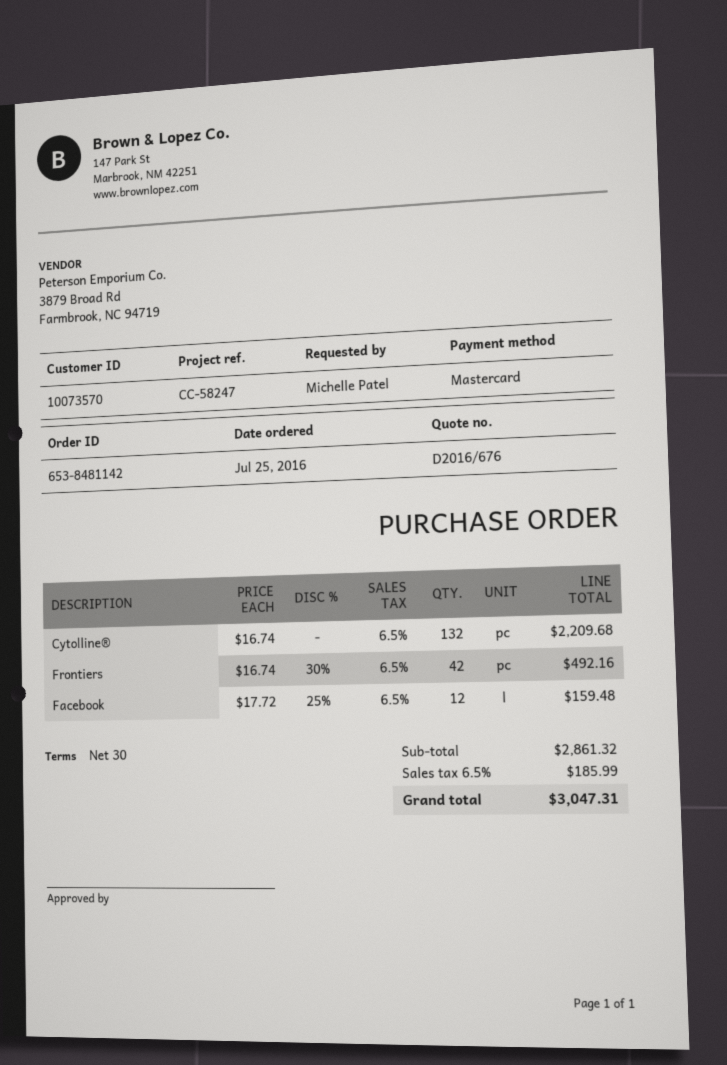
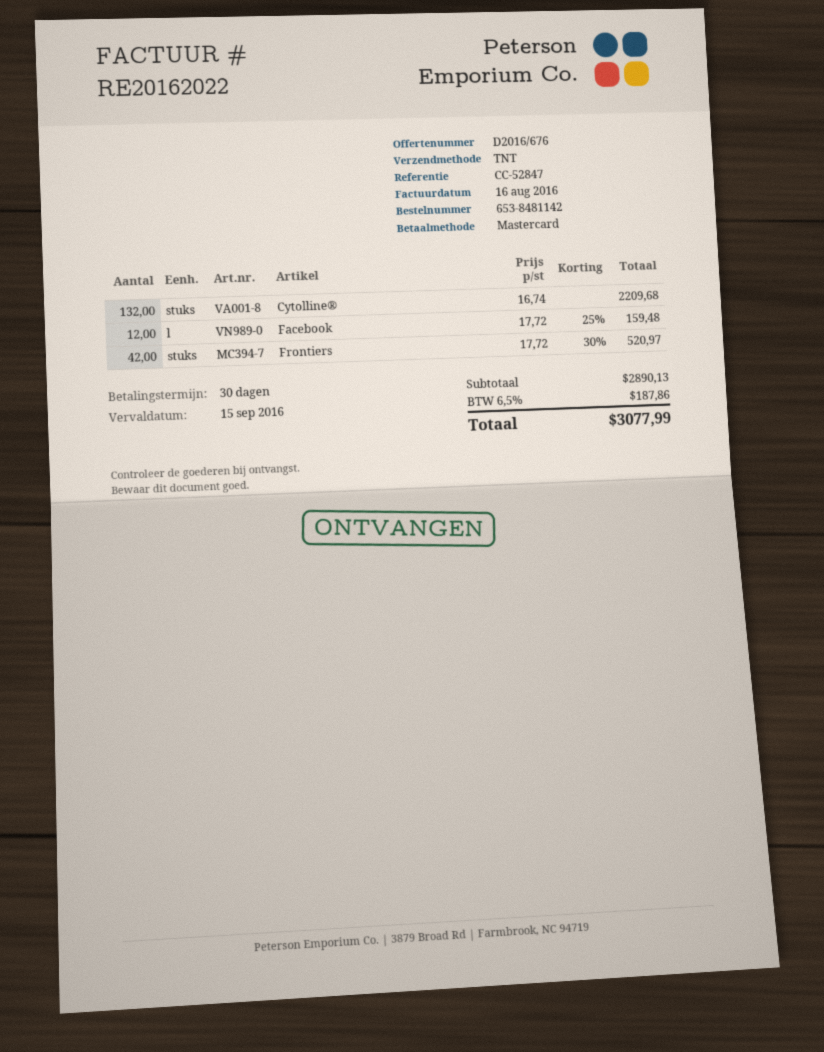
reference: CC-58247 -> CC-52847
Frontiers: 42 x 16.74 - 30% = 492.16 -> 42 x 17.72 - 30% = 520.97
subtotal: 2861.32 -> 2890.13
tax: 6.5% = 185.99 -> 6.5% = 187.86
total: 3047.31 -> 3077.99

